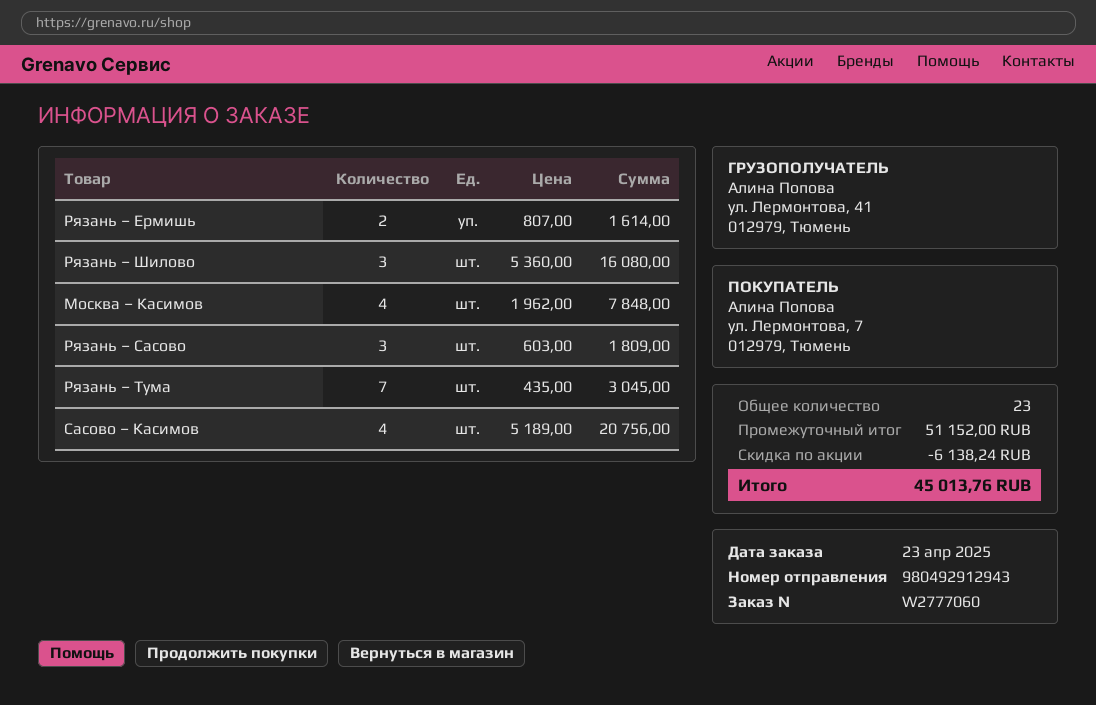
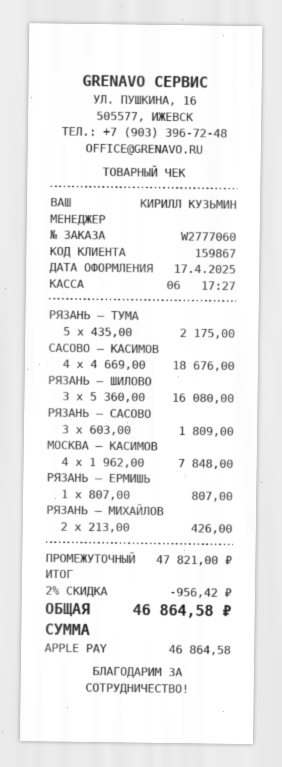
order date: 2025-04-23 -> 2025-04-17
Рязань – Ермишь: 2 x 807.00 = 1614.00 -> 1 x 807.00 = 807.00
Рязань – Тума: 7 x 435.00 = 3045.00 -> 5 x 435.00 = 2175.00
Сасово – Касимов: 4 x 5189.00 = 20756.00 -> 4 x 4669.00 = 18676.00
РЯЗАНЬ – МИХАЙЛОВ: none -> 2 x 213.00 = 426.00
subtotal: 51152.00 -> 47821.00
discount: 6138.24 -> 956.42
total: 45013.76 -> 46864.58

